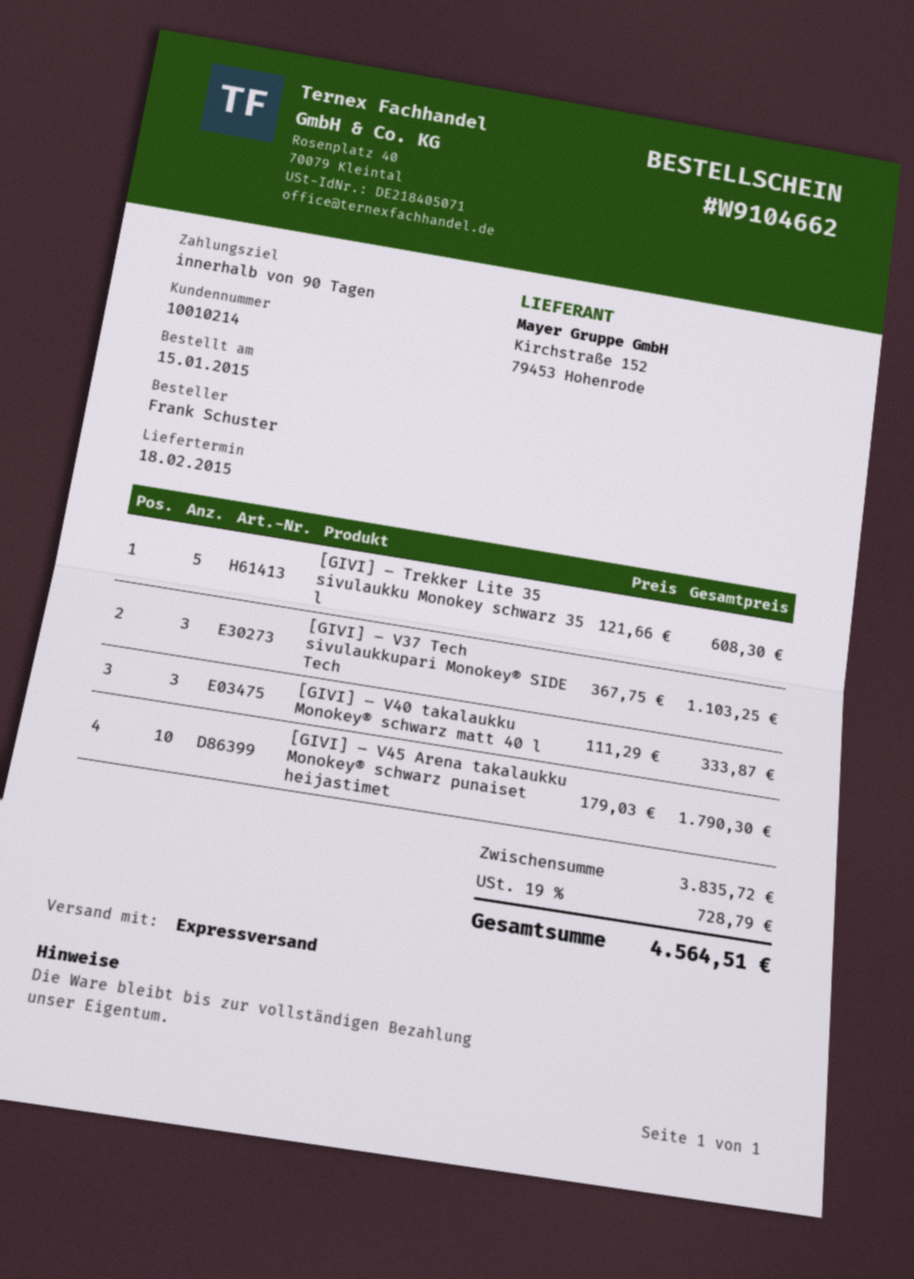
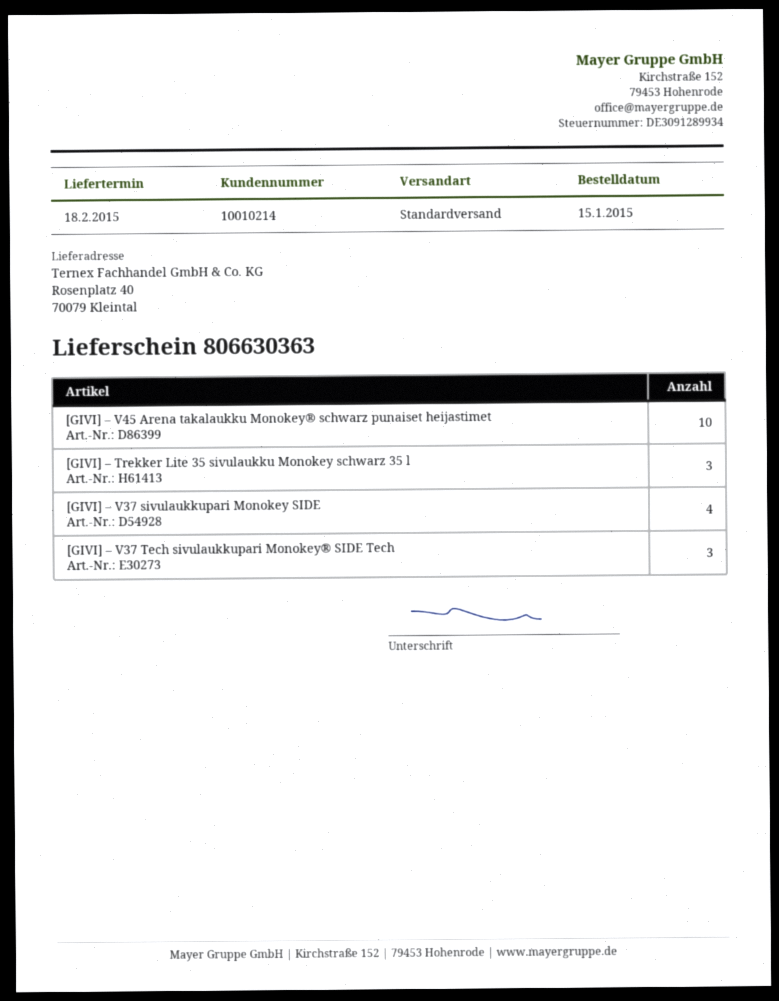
shipping method: express -> standard
[GIVI] – Trekker Lite 35 sivulaukku Monokey schwarz 35 l: 5 -> 3
[GIVI] – V40 takalaukku Monokey® schwarz matt 40 l: 3 -> none
[GIVI] – V37 sivulaukkupari Monokey SIDE: none -> 4

